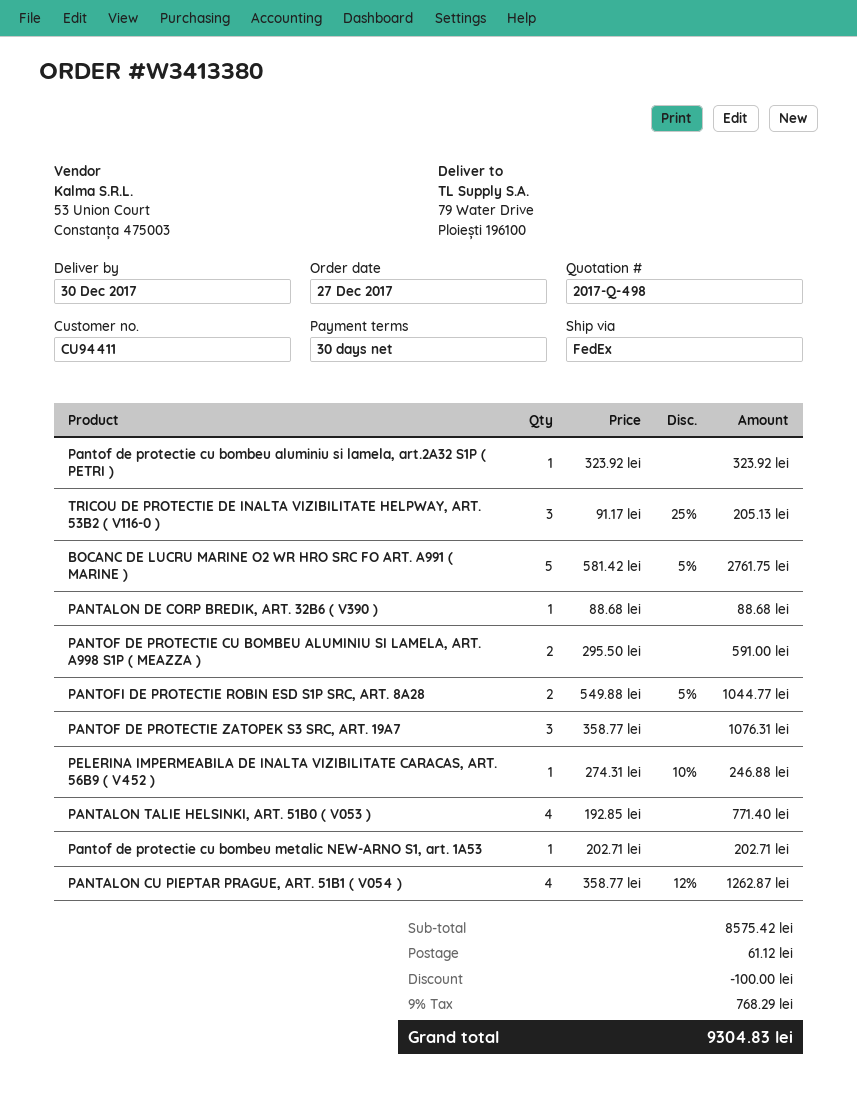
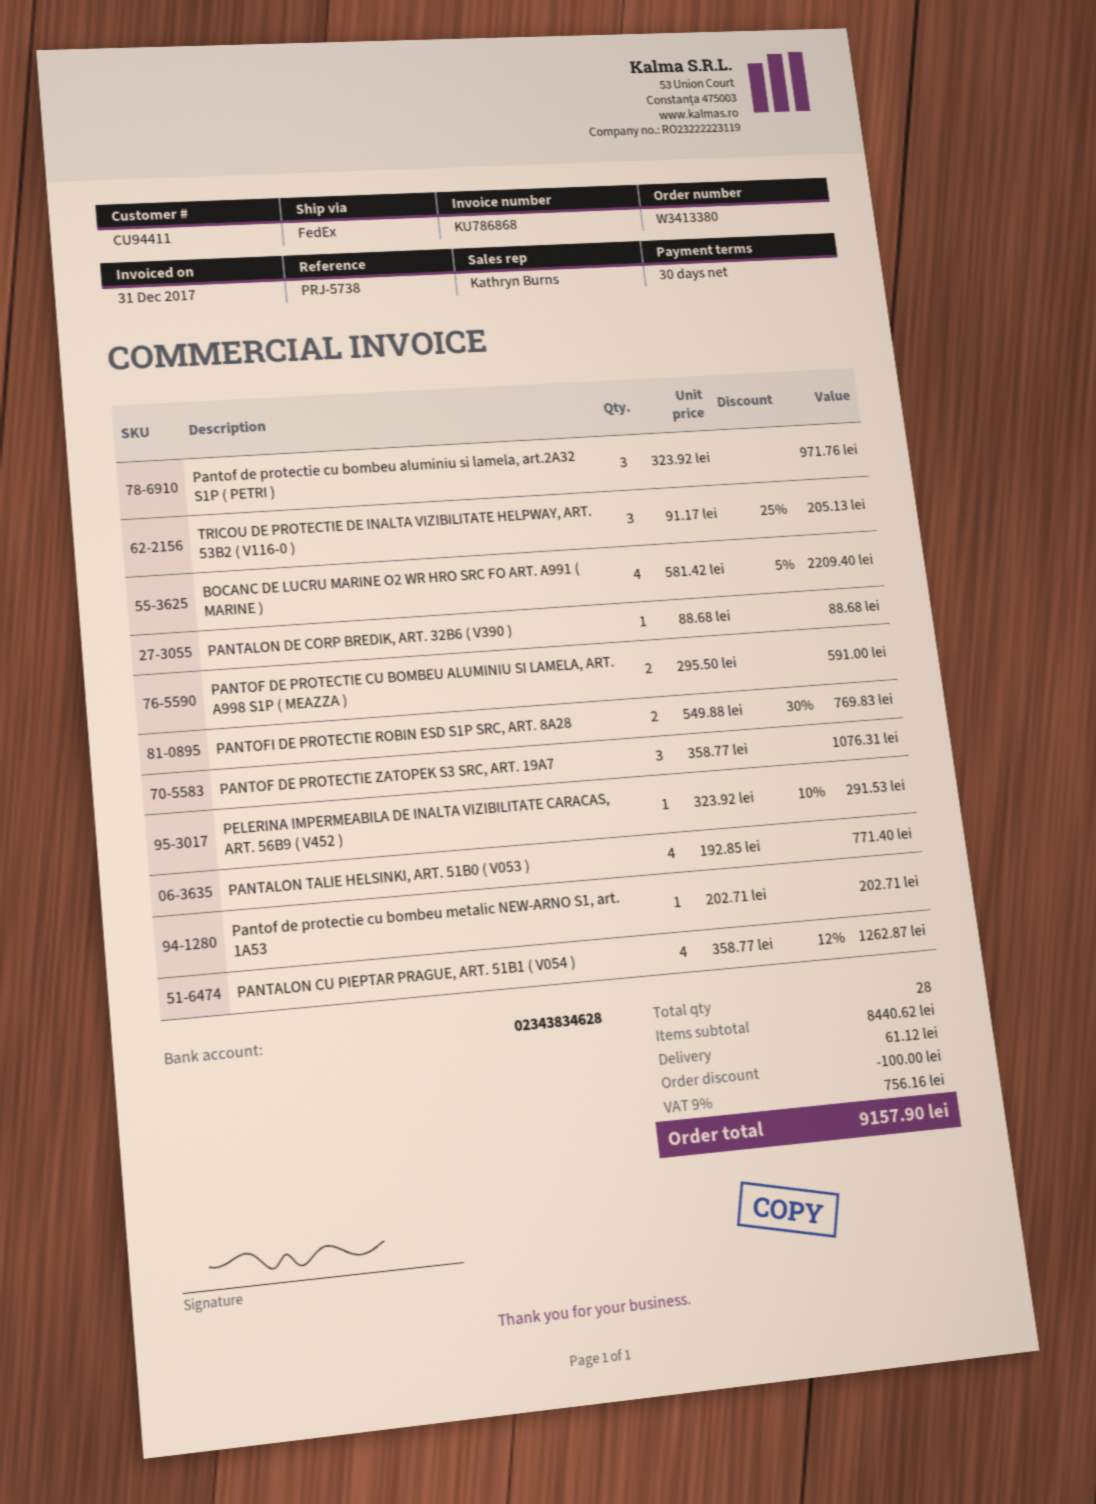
Pantof de protectie cu bombeu aluminiu si lamela, art.2A32 S1P ( PETRI ): 1 x 323.92 = 323.92 -> 3 x 323.92 = 971.76
BOCANC DE LUCRU MARINE O2 WR HRO SRC FO ART. A991 ( MARINE ): 5 x 581.42 - 5% = 2761.75 -> 4 x 581.42 - 5% = 2209.40
PANTOFI DE PROTECTIE ROBIN ESD S1P SRC, ART. 8A28: 2 x 549.88 - 5% = 1044.77 -> 2 x 549.88 - 30% = 769.83
PELERINA IMPERMEABILA DE INALTA VIZIBILITATE CARACAS, ART. 56B9 ( V452 ): 1 x 274.31 - 10% = 246.88 -> 1 x 323.92 - 10% = 291.53
subtotal: 8575.42 -> 8440.62
tax: 9% = 768.29 -> 9% = 756.16
total: 9304.83 -> 9157.90

